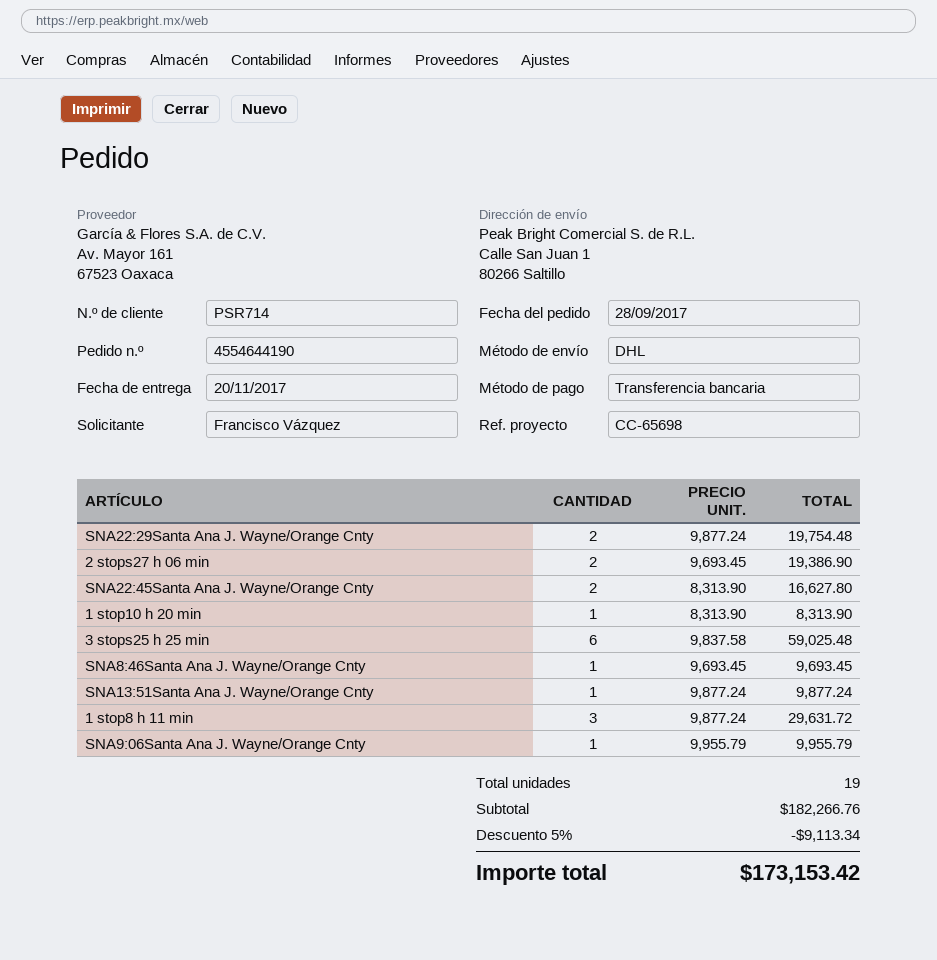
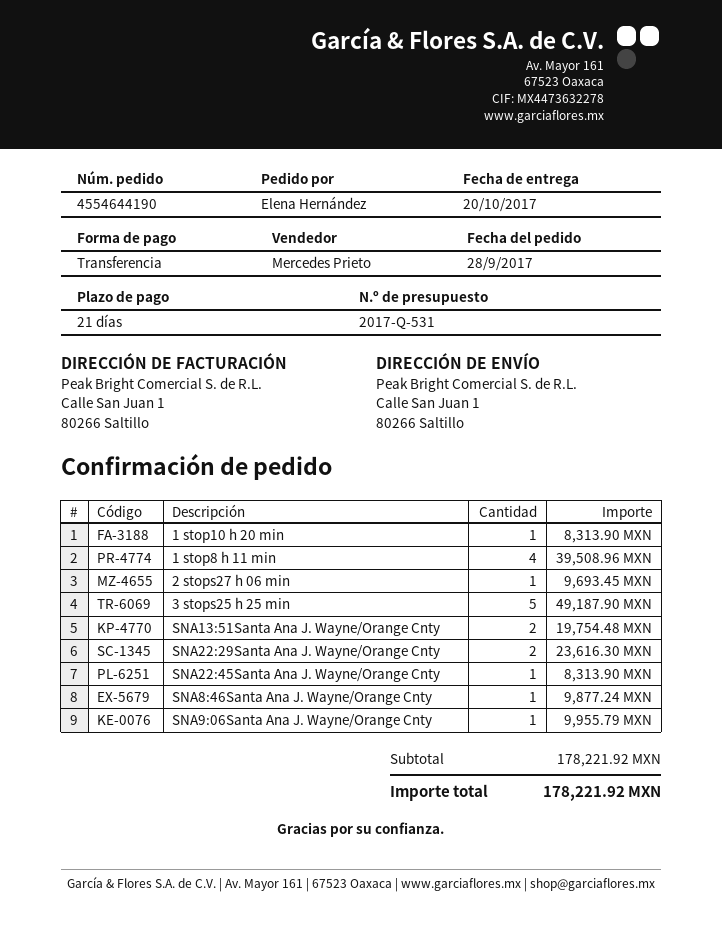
delivery date: 2017-11-20 -> 2017-10-20
ordered by: Francisco Vázquez -> Elena Hernández
SNA22:29Santa Ana J. Wayne/Orange Cnty: 2 for 19754.48 -> 2 for 23616.30
2 stops27 h 06 min: 2 for 19386.90 -> 1 for 9693.45
SNA22:45Santa Ana J. Wayne/Orange Cnty: 2 for 16627.80 -> 1 for 8313.90
3 stops25 h 25 min: 6 for 59025.48 -> 5 for 49187.90
SNA8:46Santa Ana J. Wayne/Orange Cnty: 1 for 9693.45 -> 1 for 9877.24
SNA13:51Santa Ana J. Wayne/Orange Cnty: 1 for 9877.24 -> 2 for 19754.48
1 stop8 h 11 min: 3 for 29631.72 -> 4 for 39508.96
subtotal: 182266.76 -> 178221.92
discount: 5% = 9113.34 -> none
total: 173153.42 -> 178221.92

